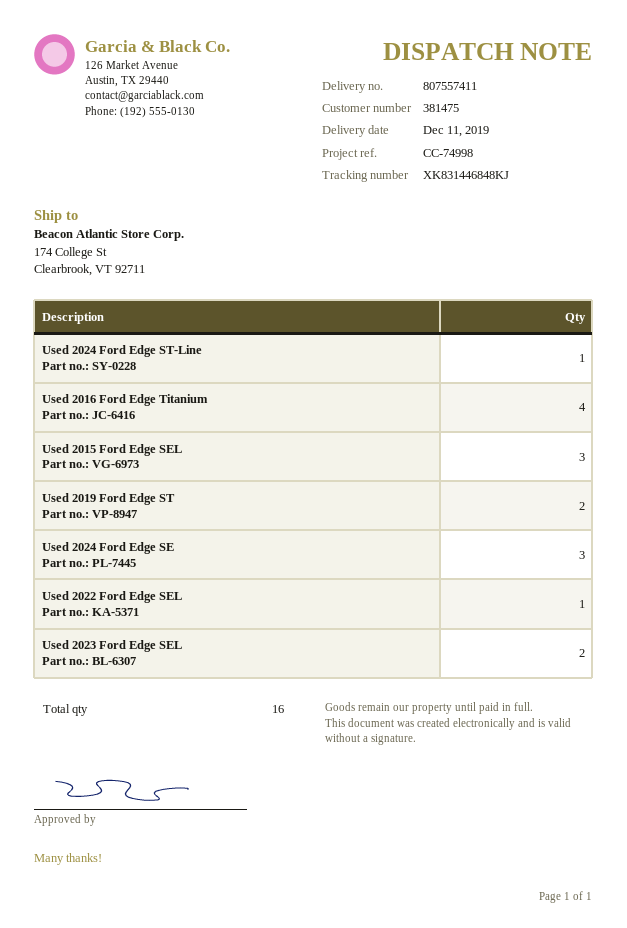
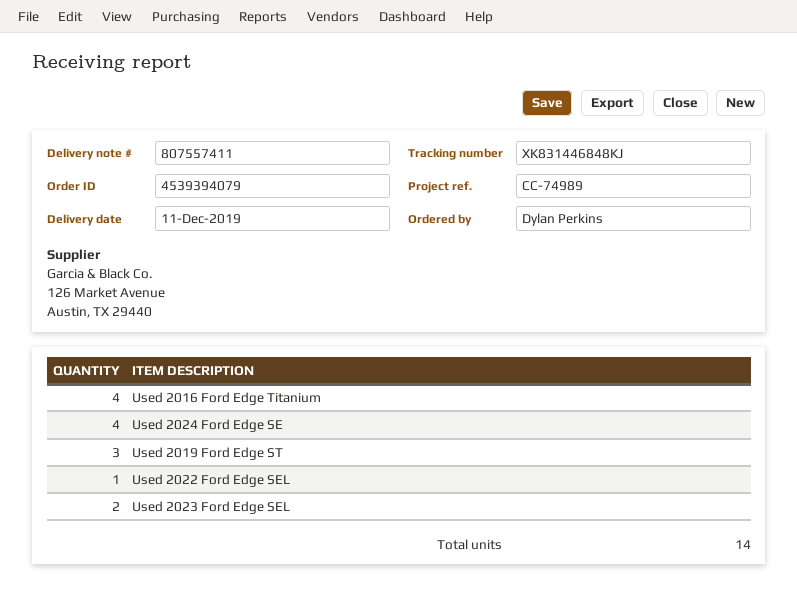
reference: CC-74998 -> CC-74989
Used 2024 Ford Edge ST-Line: 1 -> none
Used 2015 Ford Edge SEL: 3 -> none
Used 2019 Ford Edge ST: 2 -> 3
Used 2024 Ford Edge SE: 3 -> 4
total quantity: 16 -> 14

